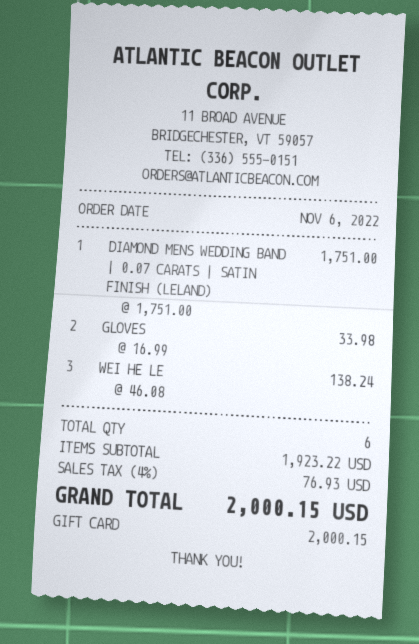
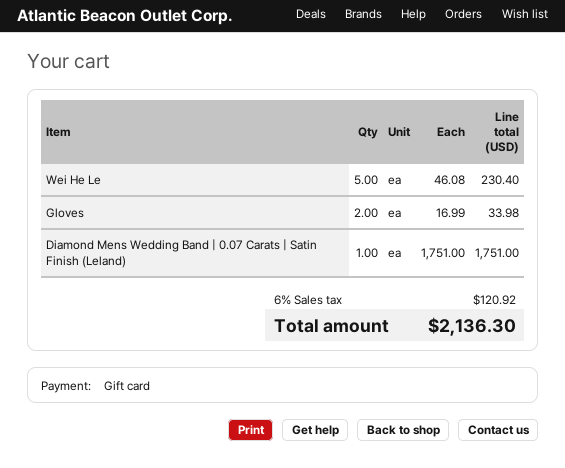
WEI HE LE: 3 x 46.08 = 138.24 -> 5 x 46.08 = 230.40
tax: 4% = 76.93 -> 6% = 120.92
total: 2000.15 -> 2136.30

